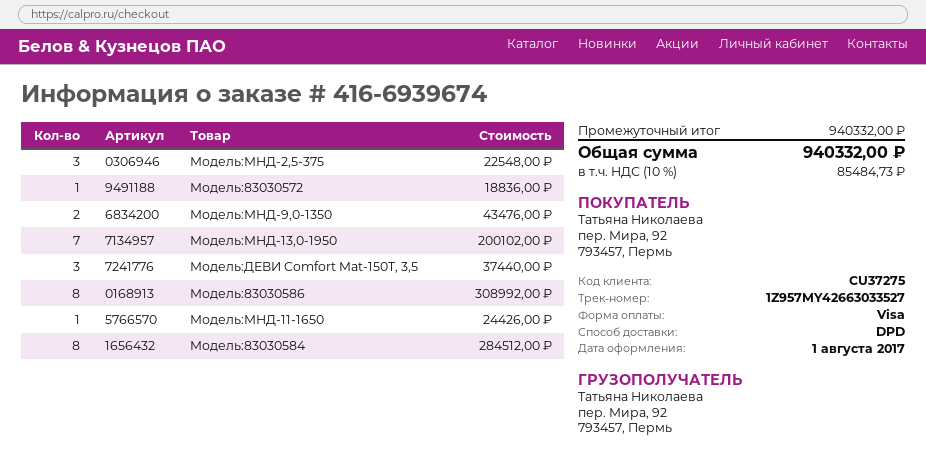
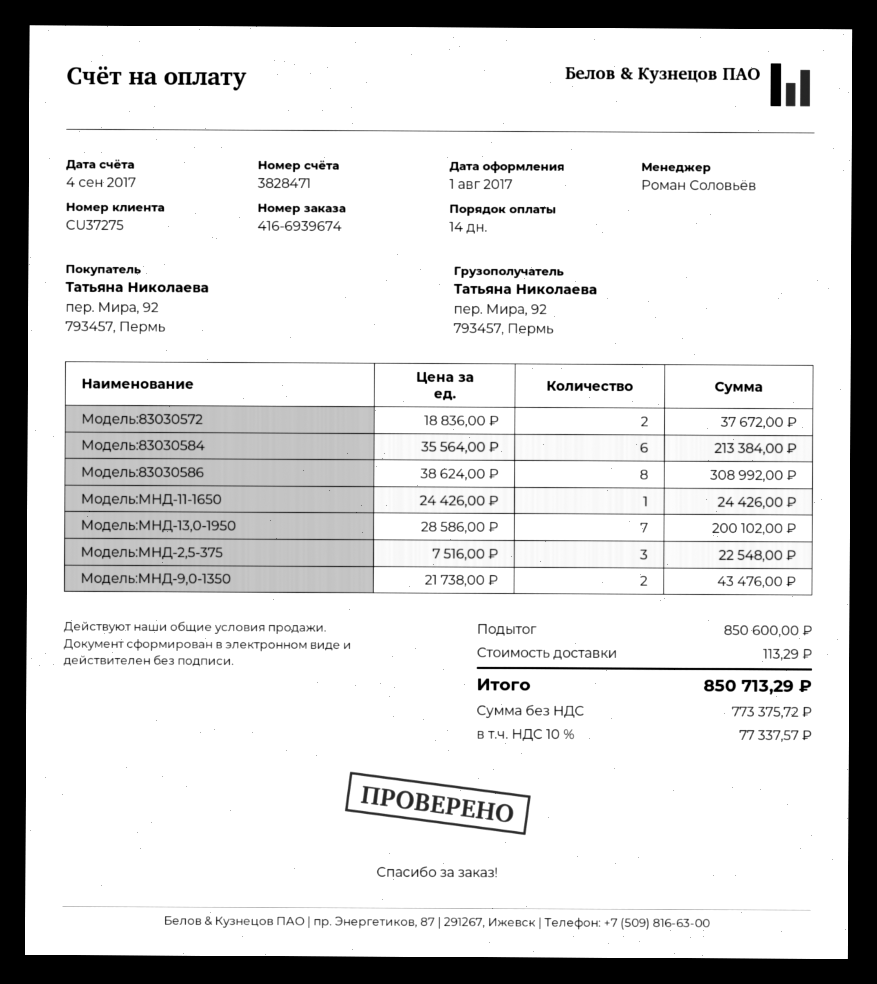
Модель:83030572: 1 for 18836.00 -> 2 for 37672.00
Модель:ДЕВИ Comfort Mat-150T, 3,5: 3 for 37440.00 -> none
Модель:83030584: 8 for 284512.00 -> 6 for 213384.00
subtotal: 940332.00 -> 850600.00
shipping: none -> 113.29
tax: 10% = 85484.73 -> 10% = 77337.57
total: 940332.00 -> 850713.29

